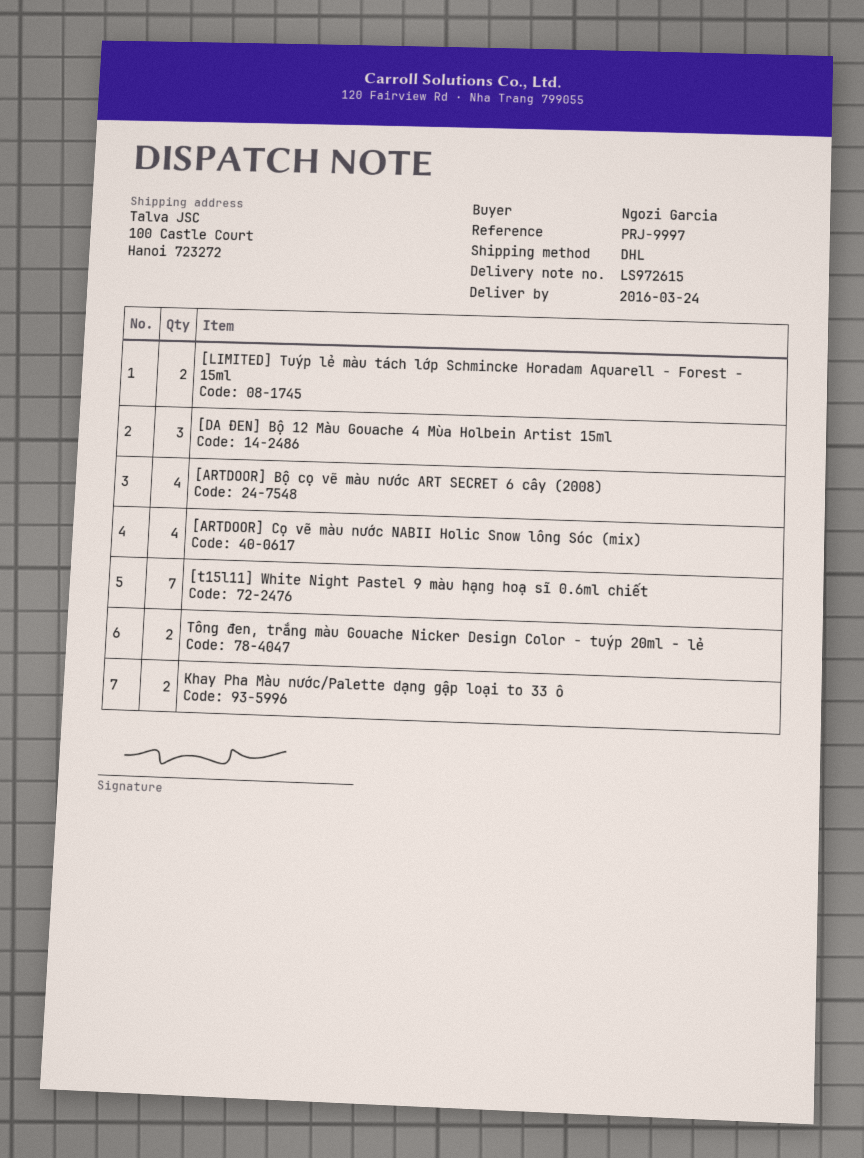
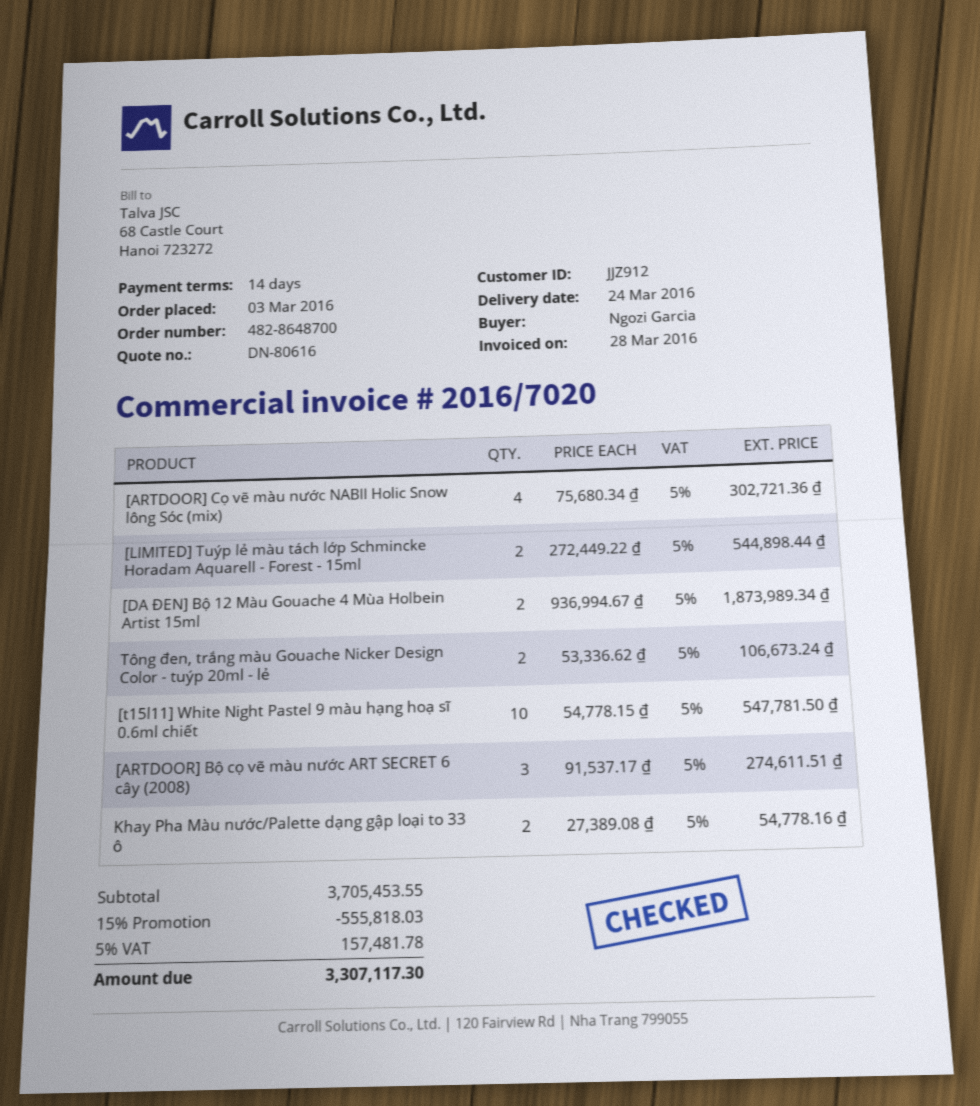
[DA ĐEN] Bộ 12 Màu Gouache 4 Mùa Holbein Artist 15ml: 3 -> 2
[ARTDOOR] Bộ cọ vẽ màu nước ART SECRET 6 cây (2008): 4 -> 3
[t15l11] White Night Pastel 9 màu hạng hoạ sĩ 0.6ml chiết: 7 -> 10

